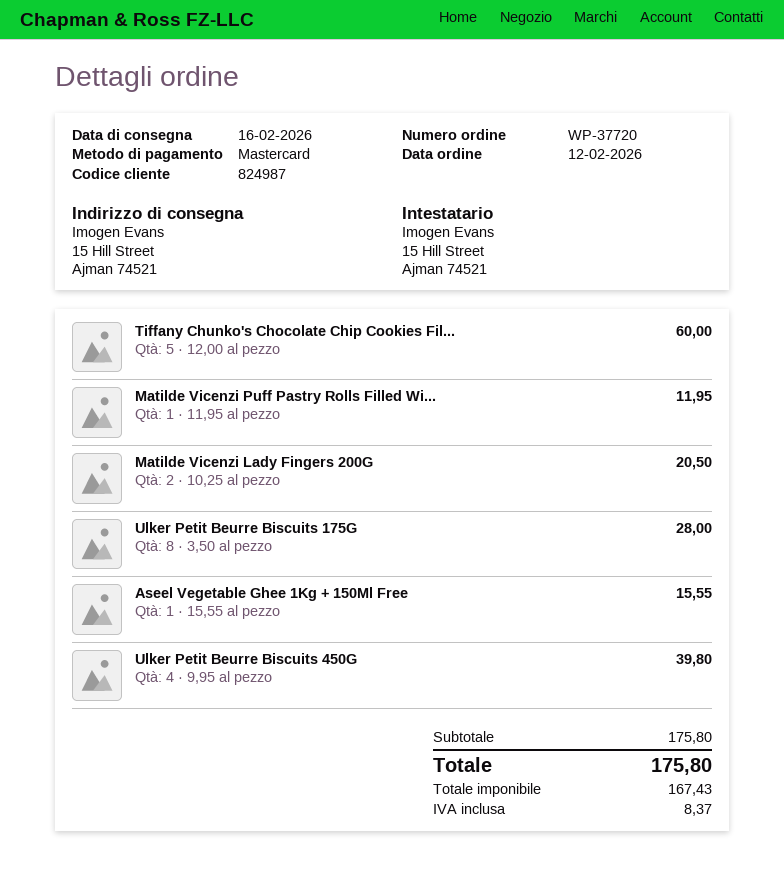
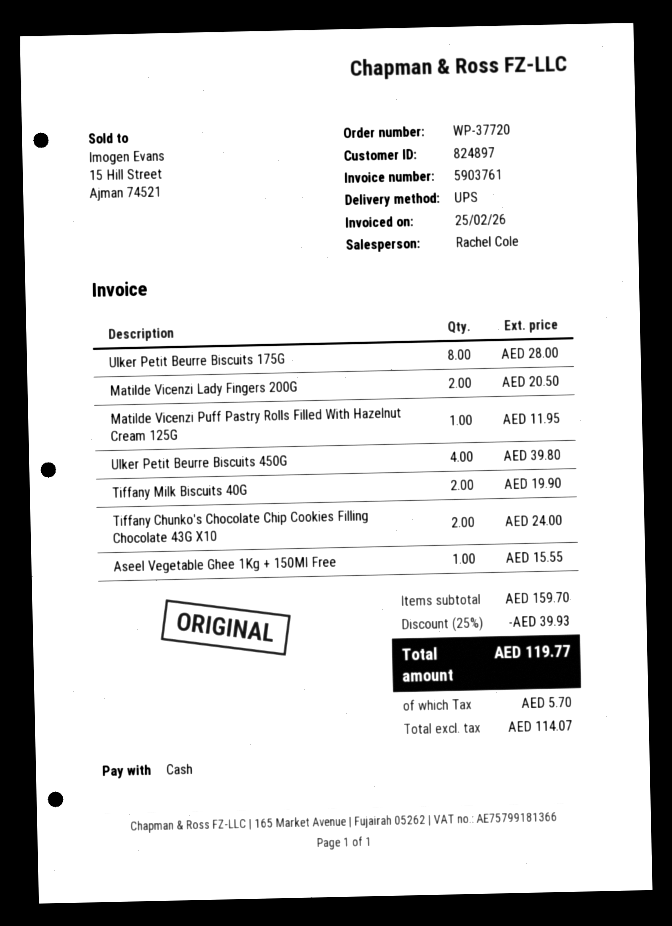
customer number: 824987 -> 824897
payment method: Mastercard -> cash
Tiffany Chunko's Chocolate Chip Cookies Fil...: 5 for 60.00 -> 2 for 24.00
Tiffany Milk Biscuits 40G: none -> 2 for 19.90
subtotal: 175.80 -> 159.70
discount: none -> 25% = 39.93
net: 167.43 -> 114.07
tax: 8.37 -> 5.70
total: 175.80 -> 119.77

